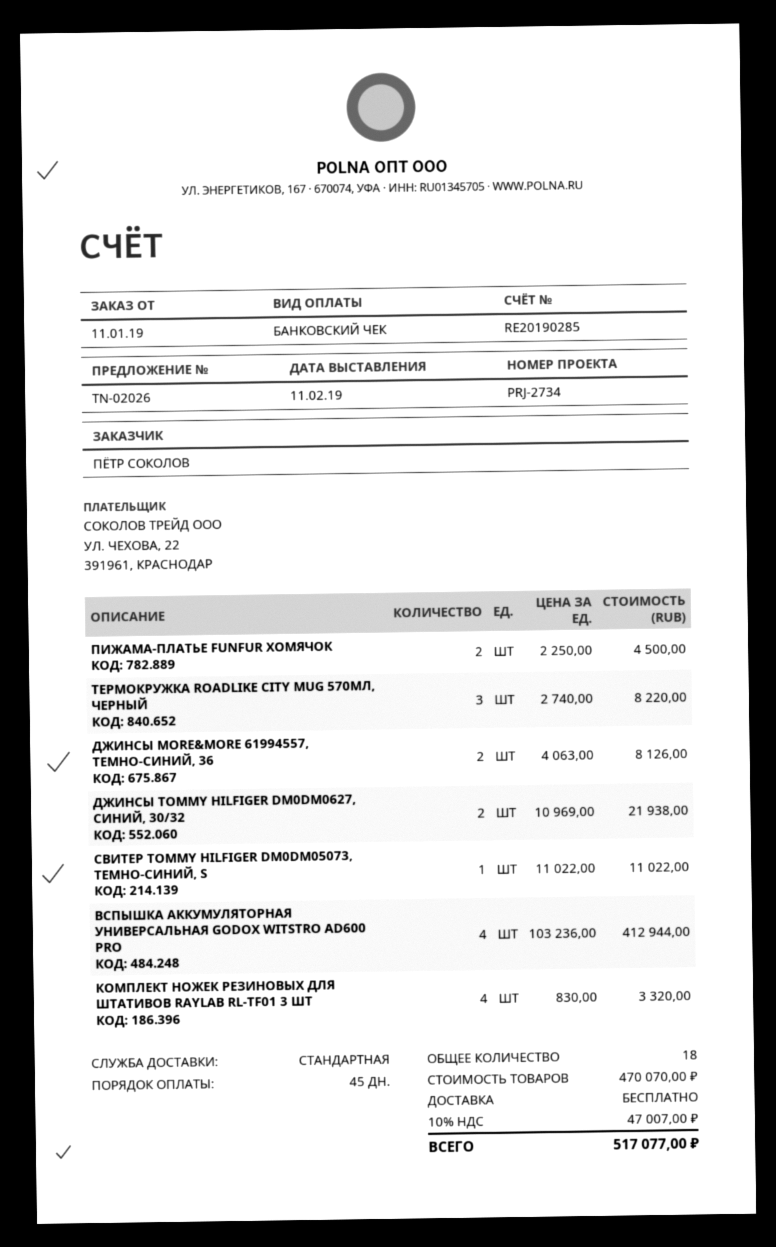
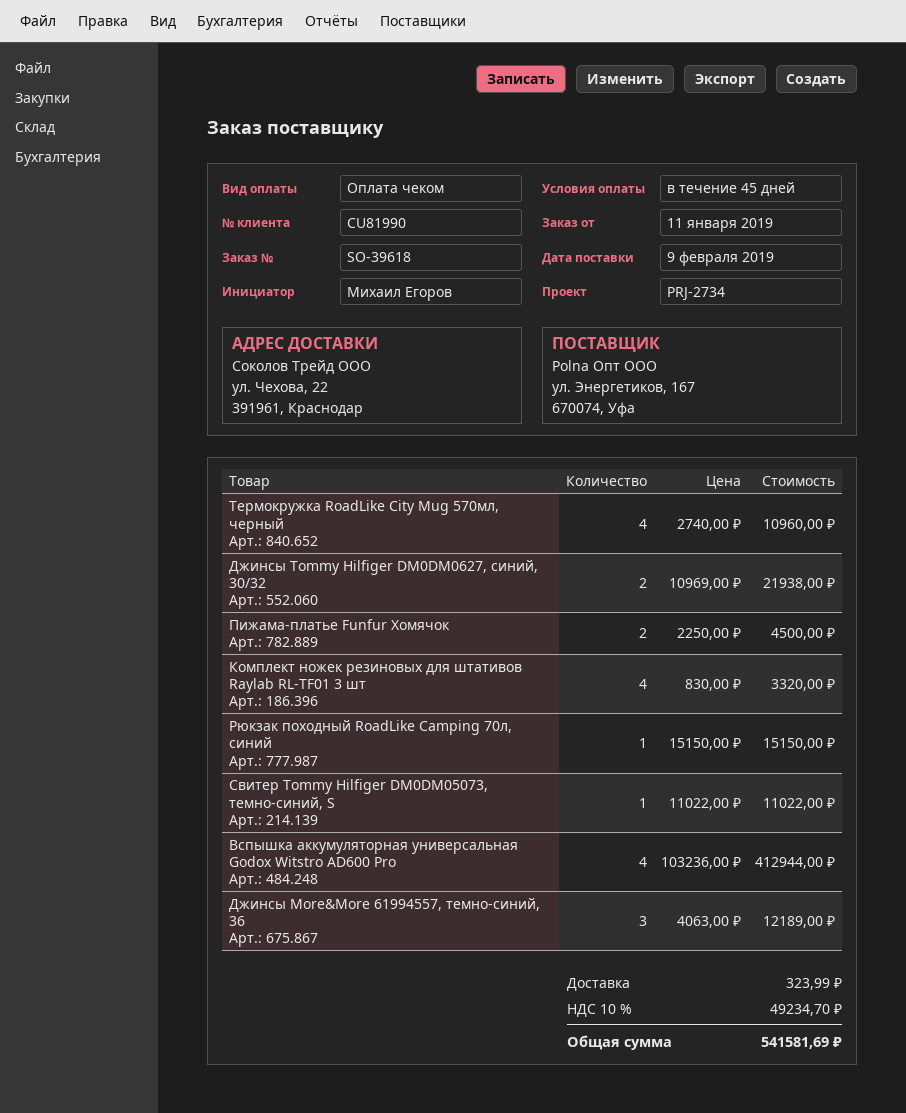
ordered by: ПЁТР СОКОЛОВ -> Михаил Егоров
ТЕРМОКРУЖКА ROADLIKE CITY MUG 570МЛ, ЧЕРНЫЙ: 3 x 2740.00 = 8220.00 -> 4 x 2740.00 = 10960.00
ДЖИНСЫ MORE&MORE 61994557, ТЕМНО-СИНИЙ, 36: 2 x 4063.00 = 8126.00 -> 3 x 4063.00 = 12189.00
Рюкзак походный RoadLike Camping 70л, синий: none -> 1 x 15150.00 = 15150.00
shipping: 0.00 -> 323.99
tax: 10% = 47007.00 -> 10% = 49234.70
total: 517077.00 -> 541581.69

